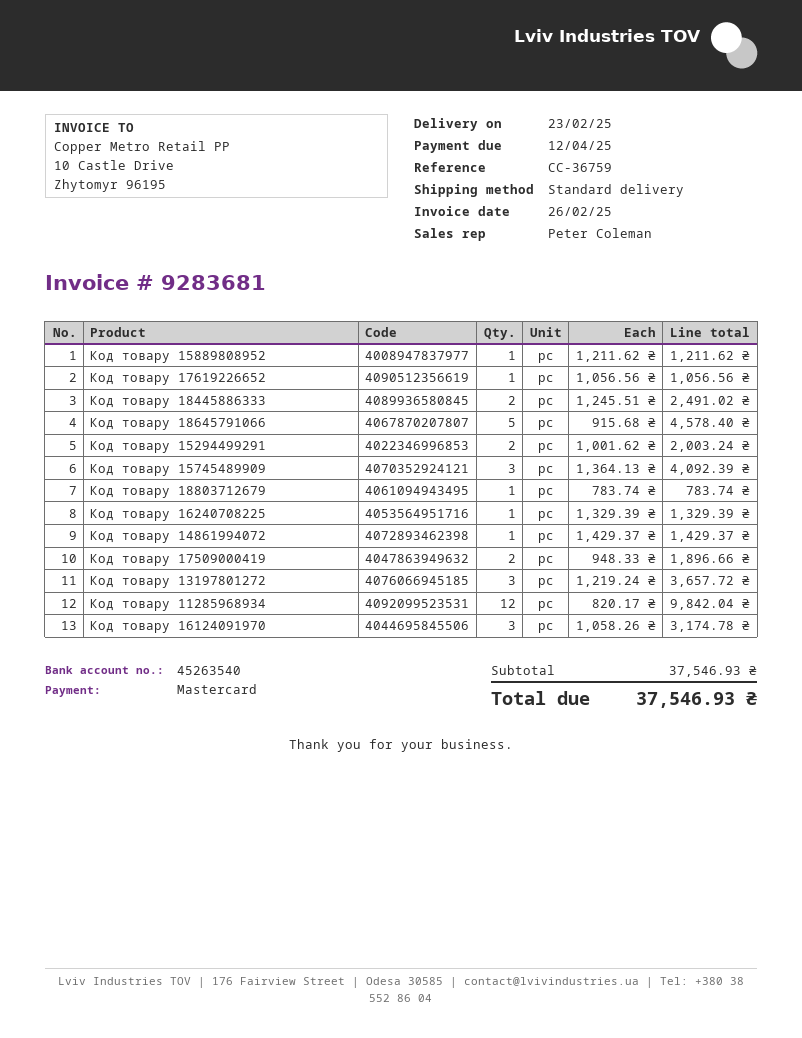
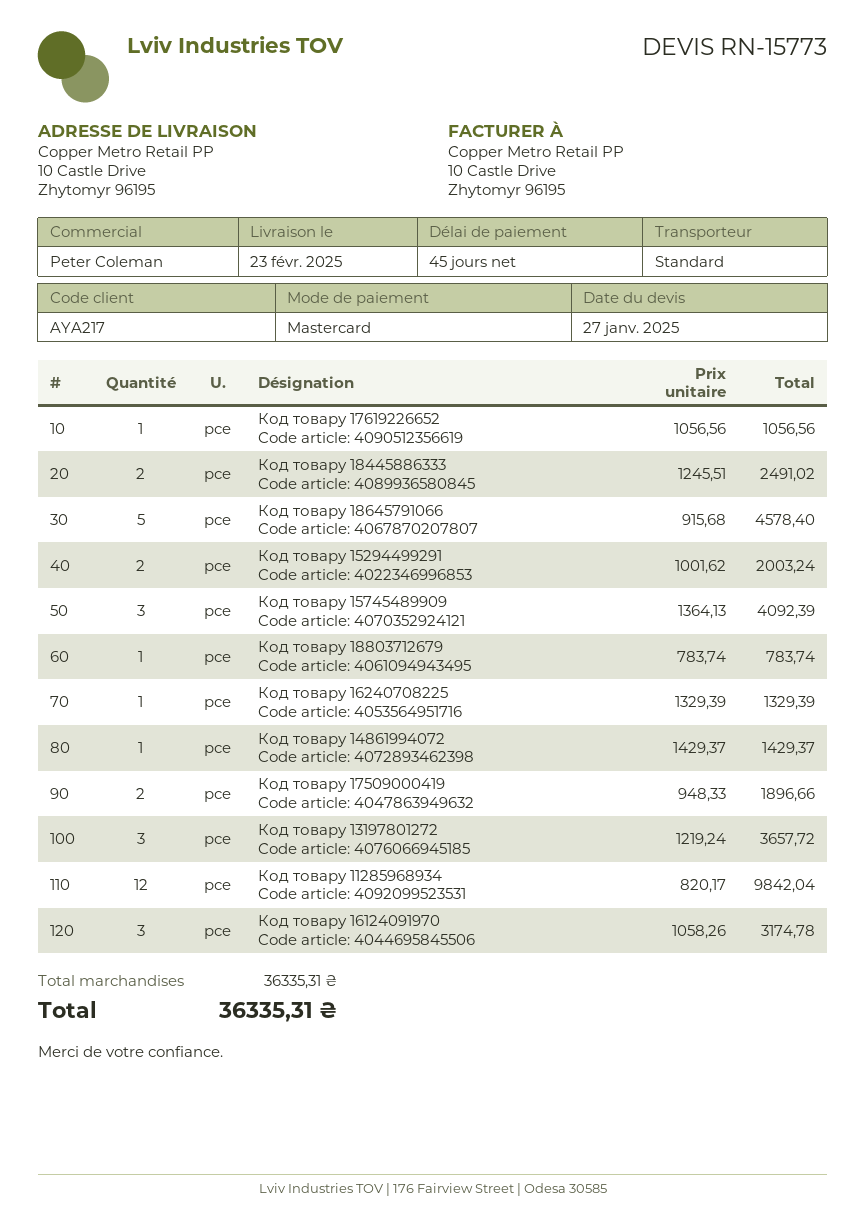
Код товару 15889808952: 1 x 1211.62 = 1211.62 -> none
subtotal: 37546.93 -> 36335.31
total: 37546.93 -> 36335.31

